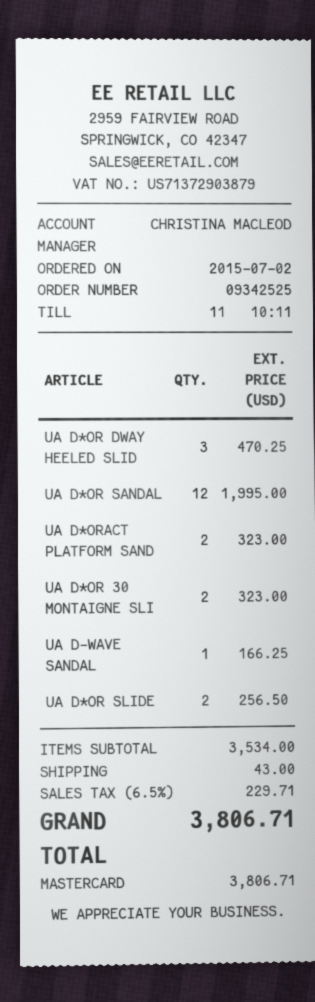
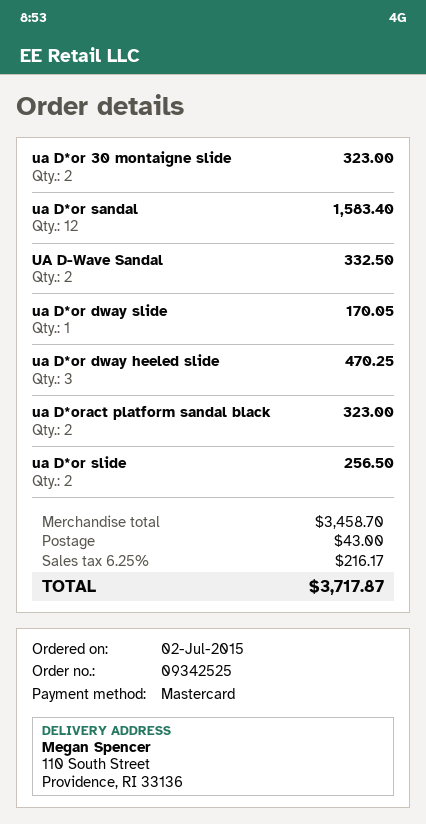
UA D*OR SANDAL: 12 for 1995.00 -> 12 for 1583.40
UA D-WAVE SANDAL: 1 for 166.25 -> 2 for 332.50
ua D*or dway slide: none -> 1 for 170.05
subtotal: 3534.00 -> 3458.70
tax: 6.5% = 229.71 -> 6.25% = 216.17
total: 3806.71 -> 3717.87

